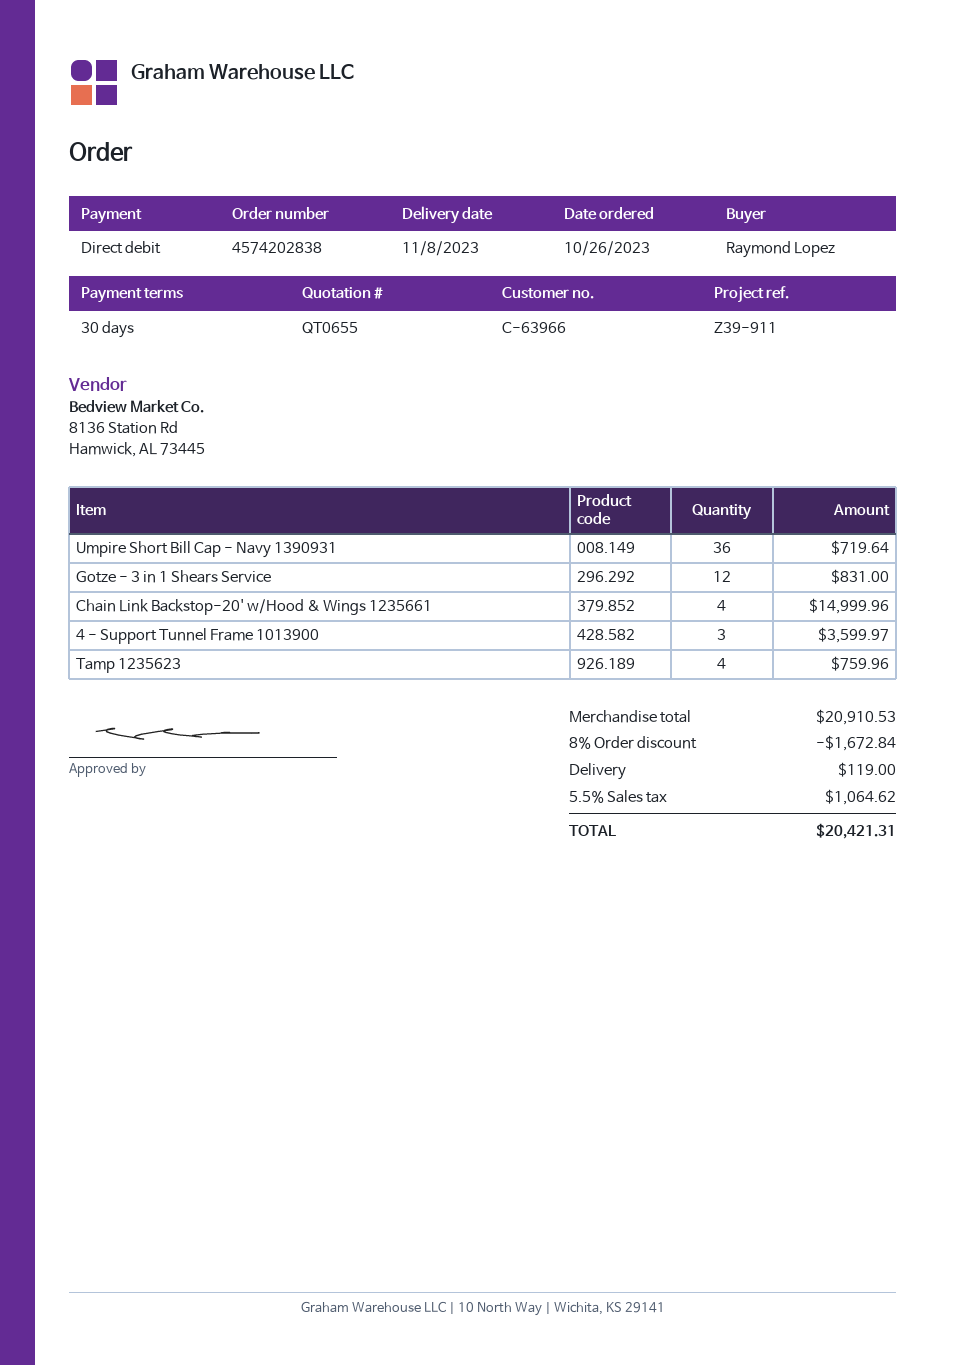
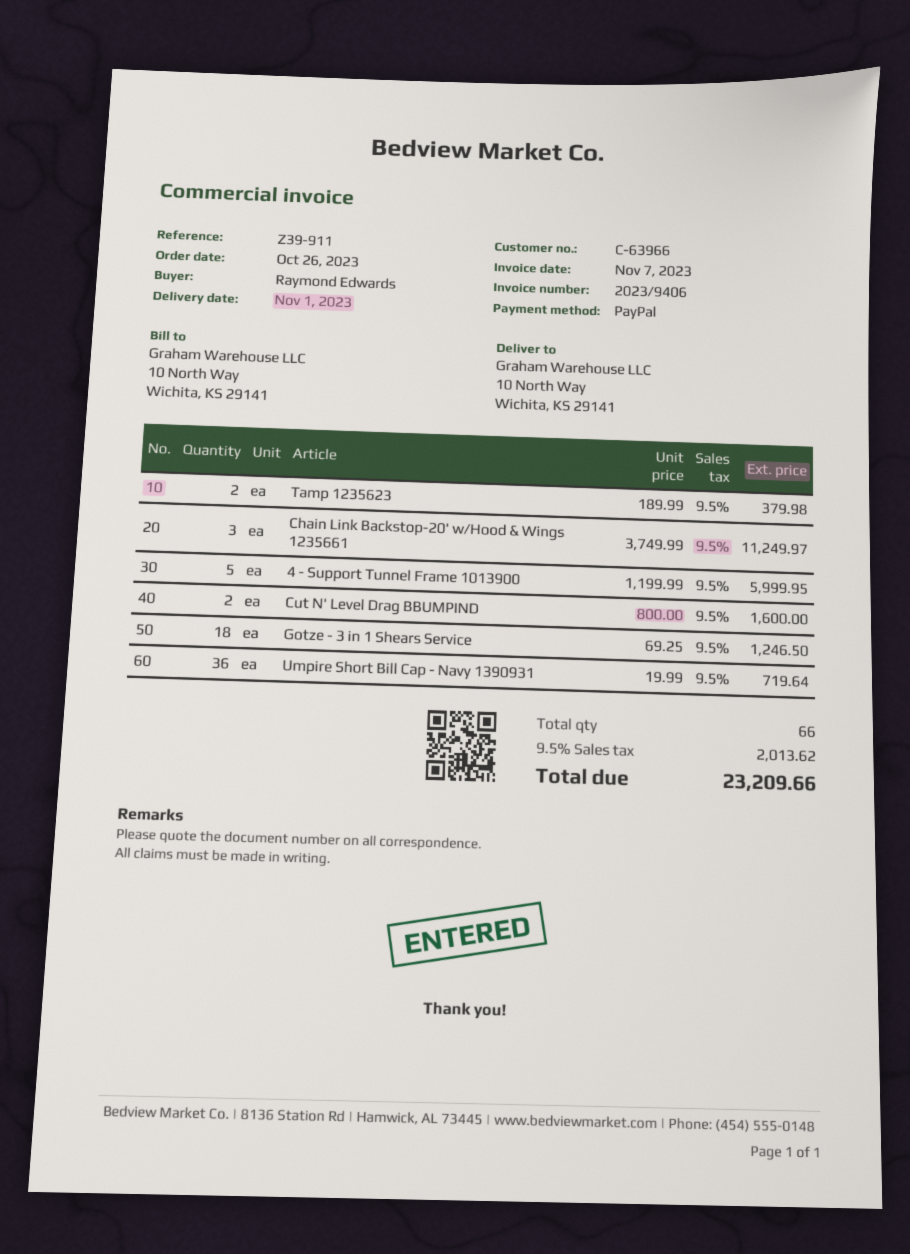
delivery date: 2023-11-08 -> 2023-11-01
ordered by: Raymond Lopez -> Raymond Edwards
payment method: direct debit -> PayPal
Gotze - 3 in 1 Shears Service: 12 for 831.00 -> 18 for 1246.50
Chain Link Backstop-20' w/Hood & Wings 1235661: 4 for 14999.96 -> 3 for 11249.97
4 - Support Tunnel Frame 1013900: 3 for 3599.97 -> 5 for 5999.95
Tamp 1235623: 4 for 759.96 -> 2 for 379.98
Cut N' Level Drag BBUMPIND: none -> 2 for 1600.00
discount: 8% = 1672.84 -> none
shipping: 119.00 -> none
tax: 5.5% = 1064.62 -> 9.5% = 2013.62
total: 20421.31 -> 23209.66

